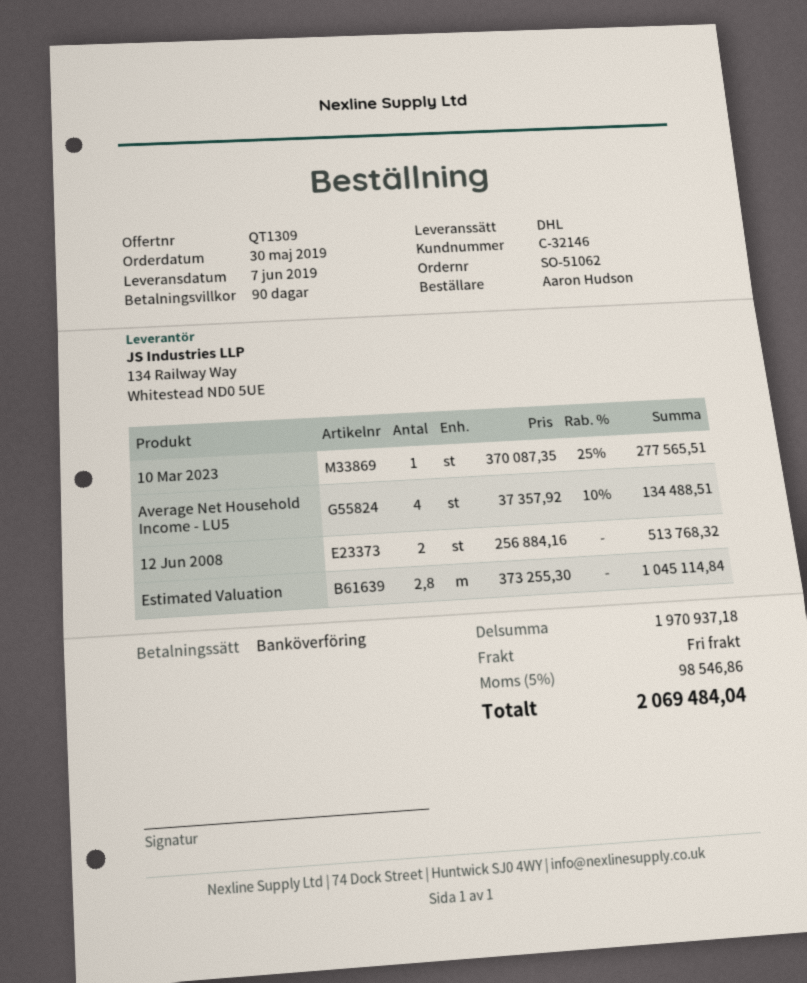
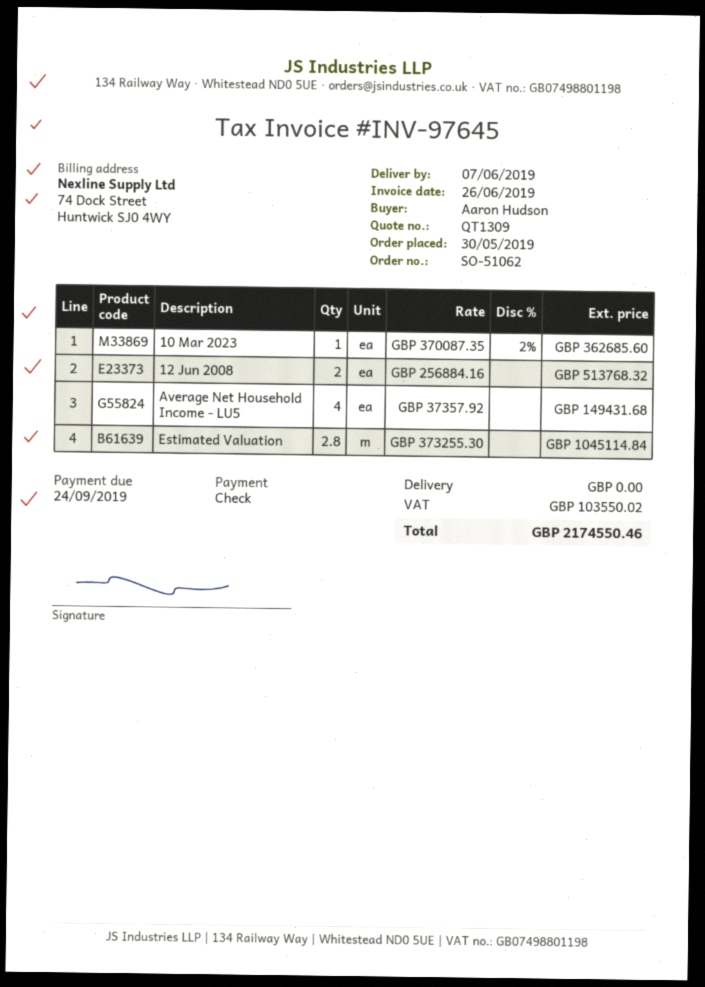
payment method: bank transfer -> cheque
10 Mar 2023: 1 x 370087.35 - 25% = 277565.51 -> 1 x 370087.35 - 2% = 362685.60
Average Net Household Income - LU5: 4 x 37357.92 - 10% = 134488.51 -> 4 x 37357.92 = 149431.68
tax: 98546.86 -> 103550.02
total: 2069484.04 -> 2174550.46

